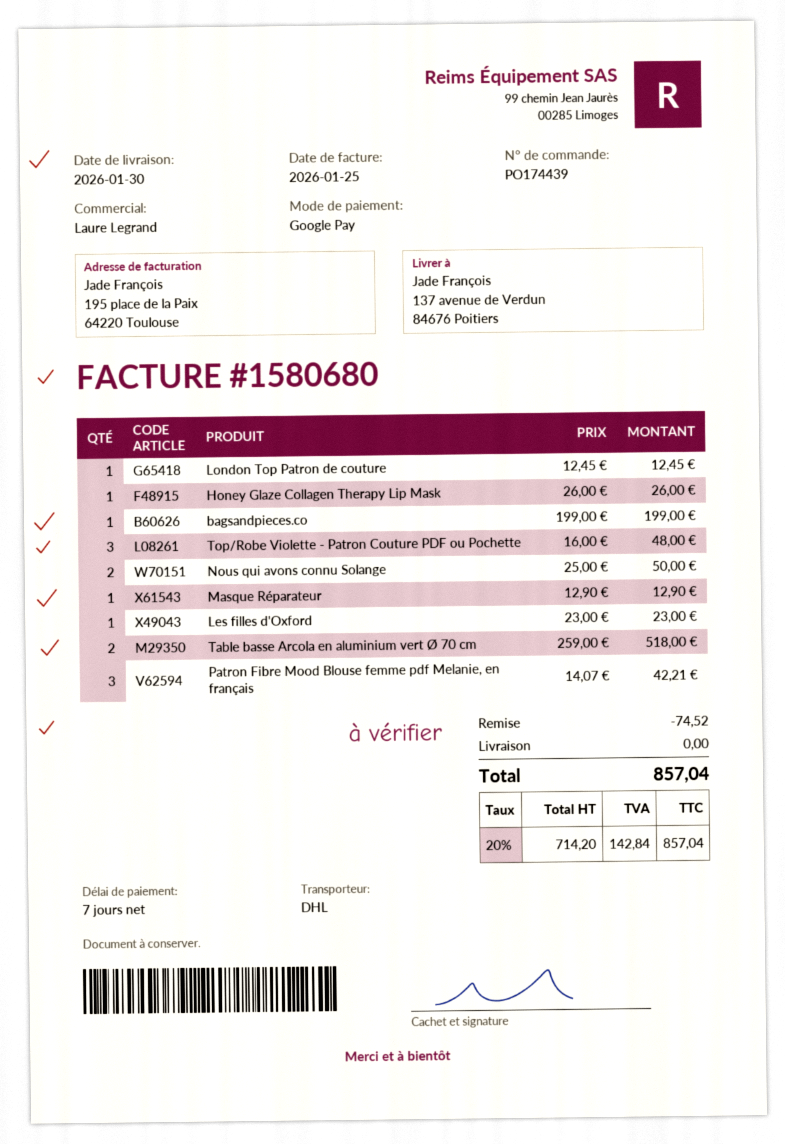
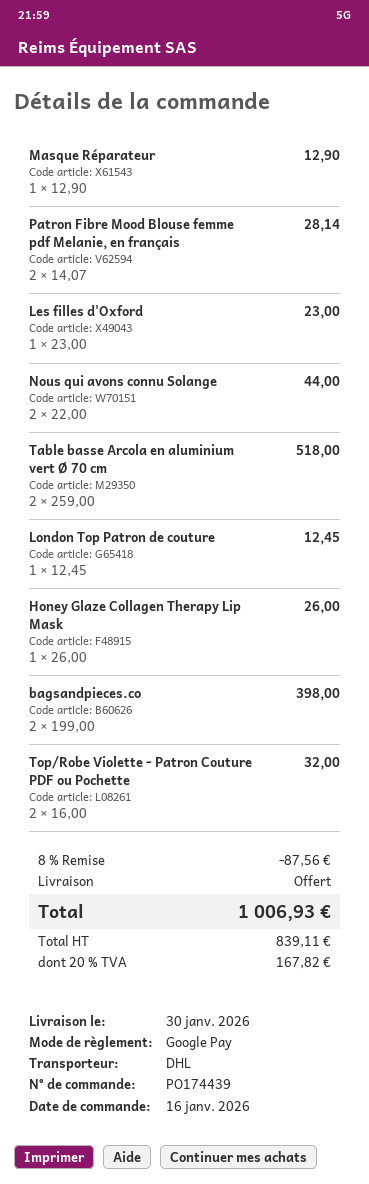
bagsandpieces.co: 1 x 199.00 = 199.00 -> 2 x 199.00 = 398.00
Top/Robe Violette - Patron Couture PDF ou Pochette: 3 x 16.00 = 48.00 -> 2 x 16.00 = 32.00
Nous qui avons connu Solange: 2 x 25.00 = 50.00 -> 2 x 22.00 = 44.00
Patron Fibre Mood Blouse femme pdf Melanie, en français: 3 x 14.07 = 42.21 -> 2 x 14.07 = 28.14
discount: 74.52 -> 87.56
net: 714.20 -> 839.11
tax: 20% = 142.84 -> 20% = 167.82
total: 857.04 -> 1006.93

